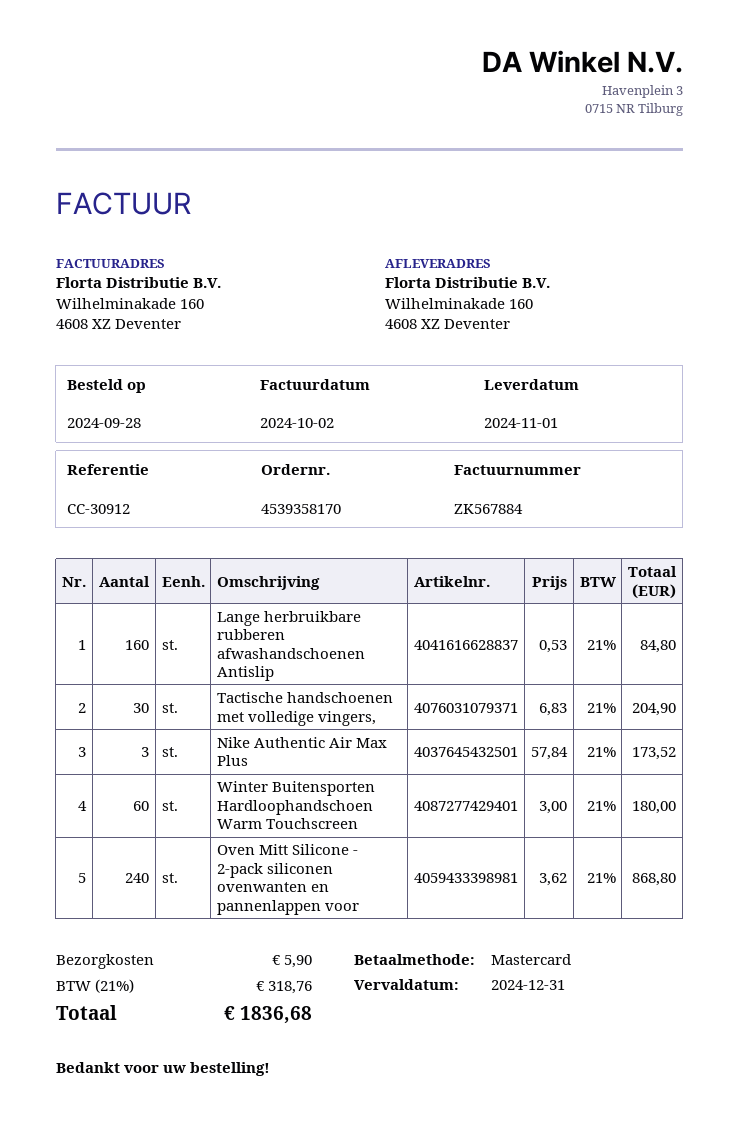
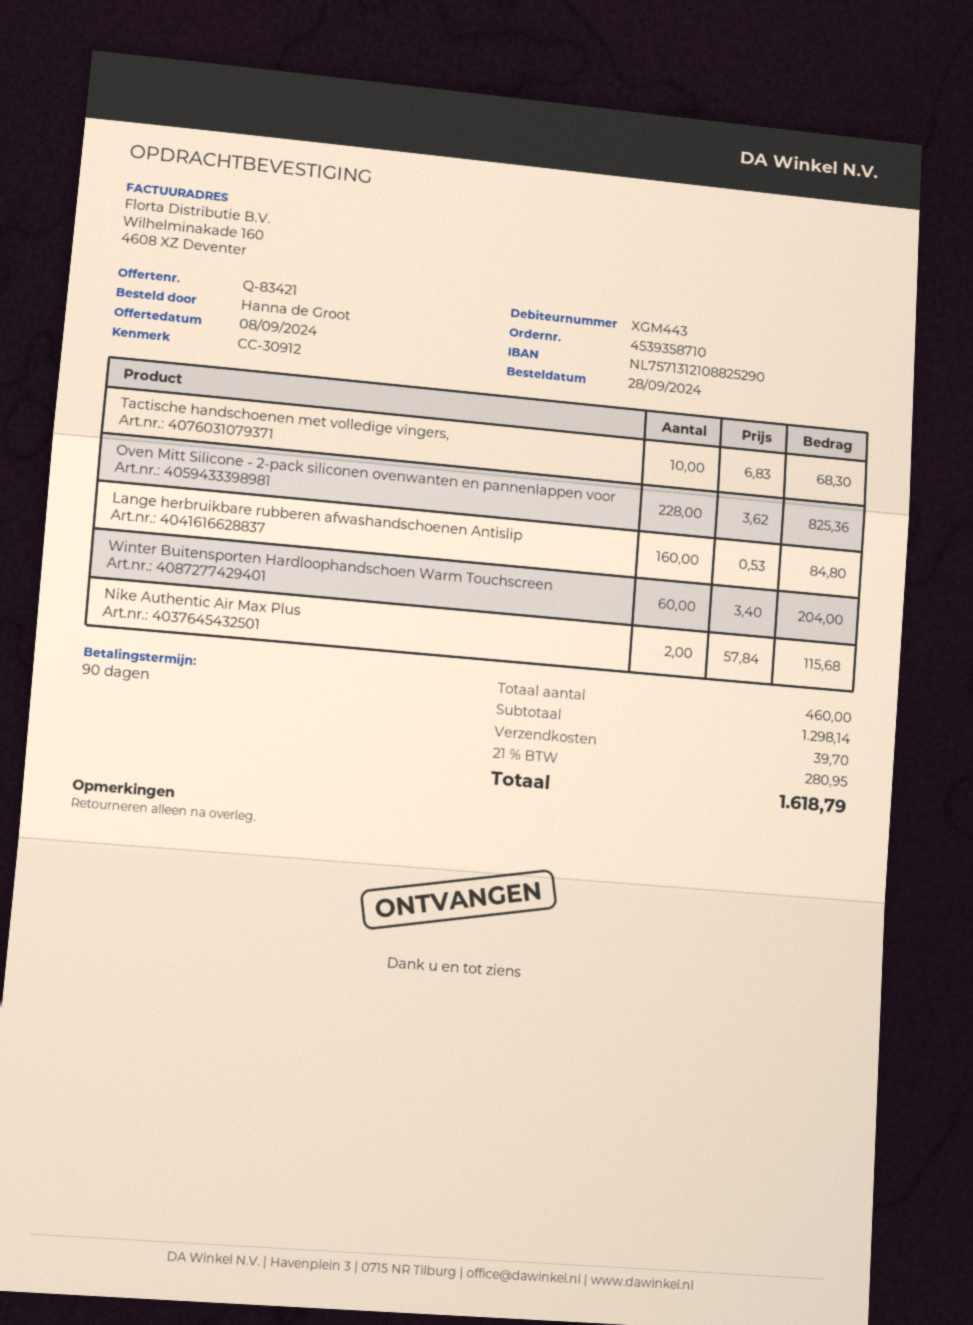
order number: 4539358170 -> 4539358710
Tactische handschoenen met volledige vingers,: 30 x 6.83 = 204.90 -> 10 x 6.83 = 68.30
Nike Authentic Air Max Plus: 3 x 57.84 = 173.52 -> 2 x 57.84 = 115.68
Winter Buitensporten Hardloophandschoen Warm Touchscreen: 60 x 3.00 = 180.00 -> 60 x 3.40 = 204.00
Oven Mitt Silicone - 2-pack siliconen ovenwanten en pannenlappen voor: 240 x 3.62 = 868.80 -> 228 x 3.62 = 825.36
shipping: 5.90 -> 39.70
tax: 21% = 318.76 -> 21% = 280.95
total: 1836.68 -> 1618.79

